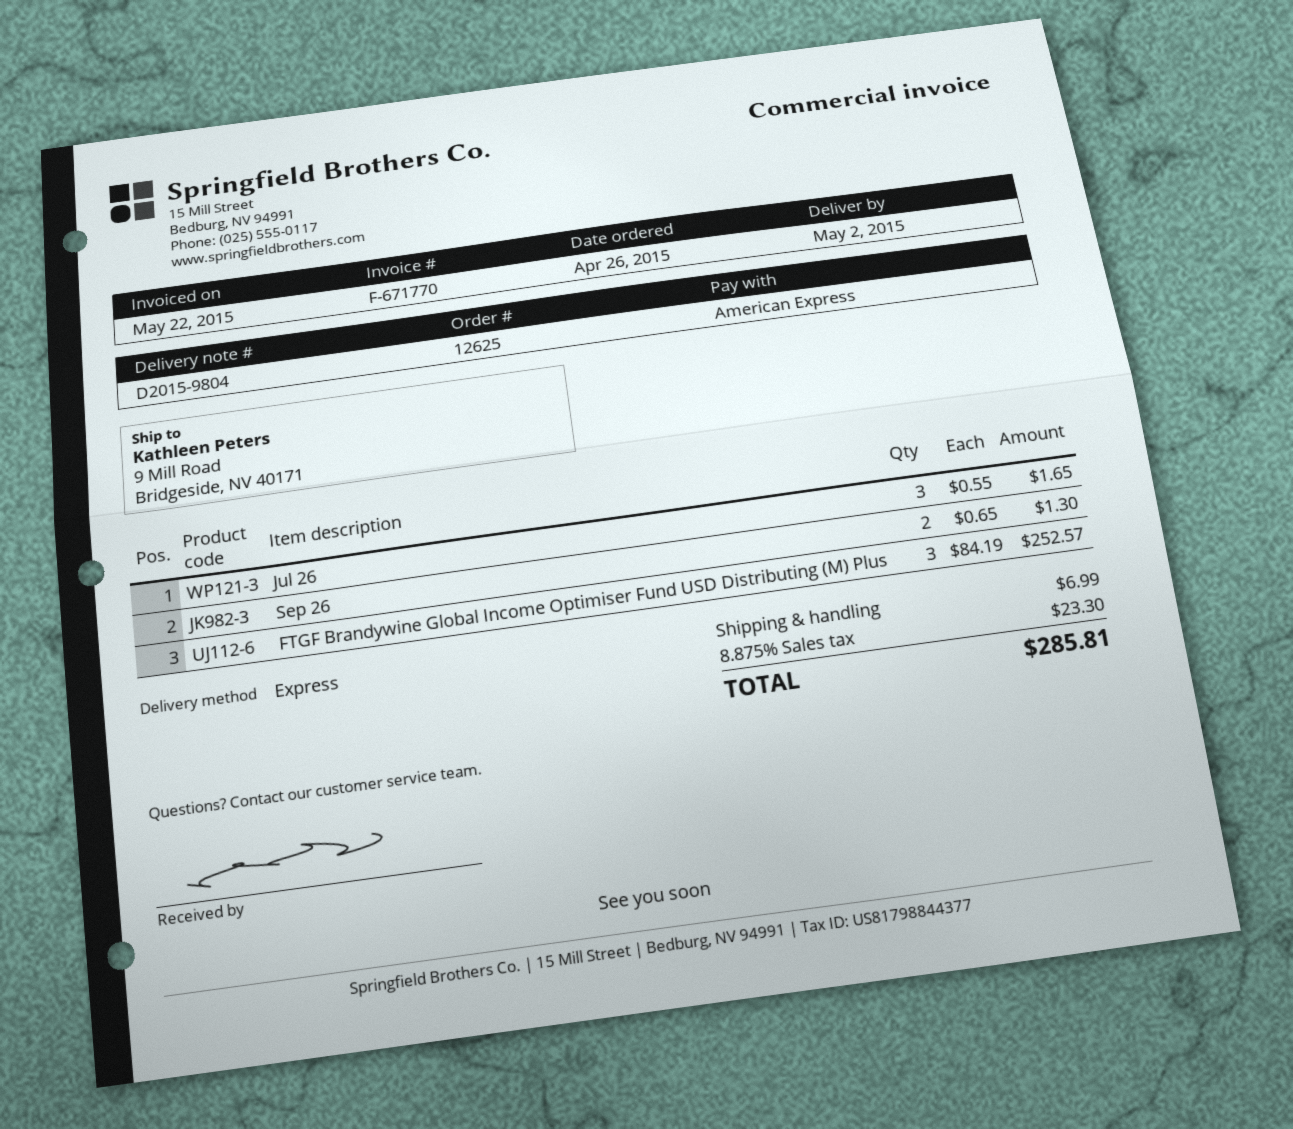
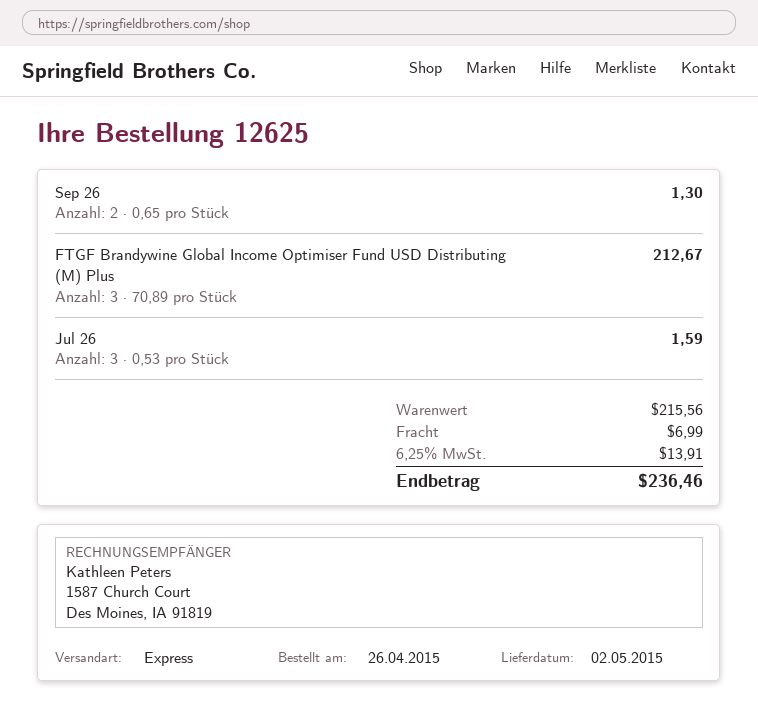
Jul 26: 3 x 0.55 = 1.65 -> 3 x 0.53 = 1.59
FTGF Brandywine Global Income Optimiser Fund USD Distributing (M) Plus: 3 x 84.19 = 252.57 -> 3 x 70.89 = 212.67
tax: 8.875% = 23.30 -> 6.25% = 13.91
total: 285.81 -> 236.46

